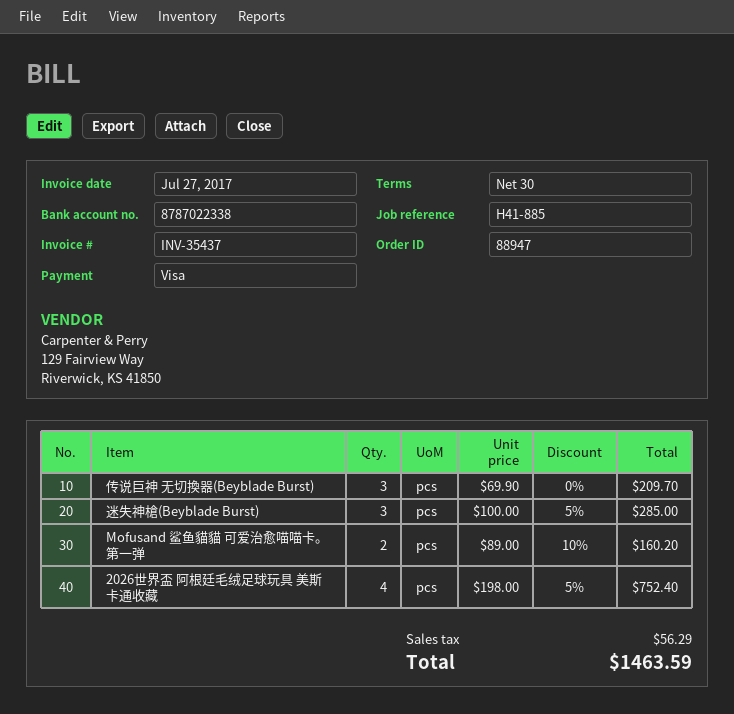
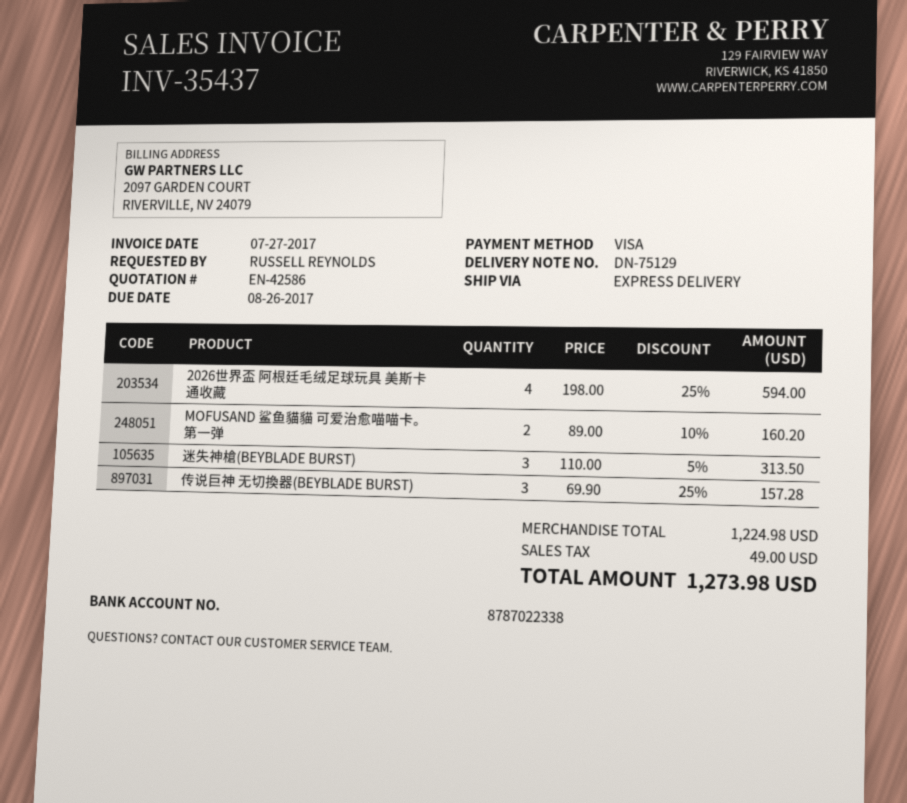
传说巨神 无切換器(Beyblade Burst): 3 x 69.90 = 209.70 -> 3 x 69.90 - 25% = 157.28
迷失神槍(Beyblade Burst): 3 x 100.00 - 5% = 285.00 -> 3 x 110.00 - 5% = 313.50
2026世界盃 阿根廷毛绒足球玩具 美斯卡通收藏: 4 x 198.00 - 5% = 752.40 -> 4 x 198.00 - 25% = 594.00
tax: 56.29 -> 49.00
total: 1463.59 -> 1273.98

